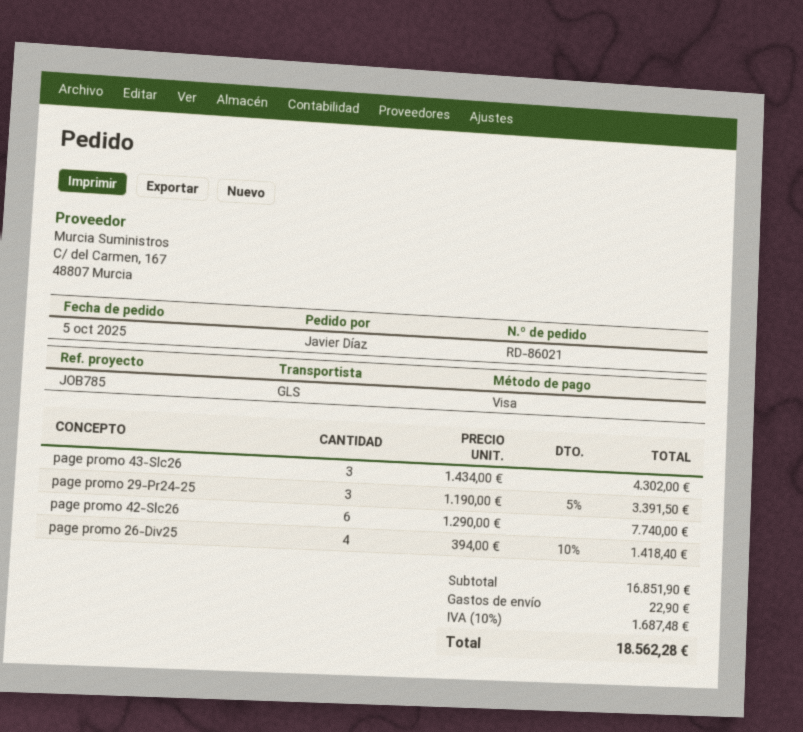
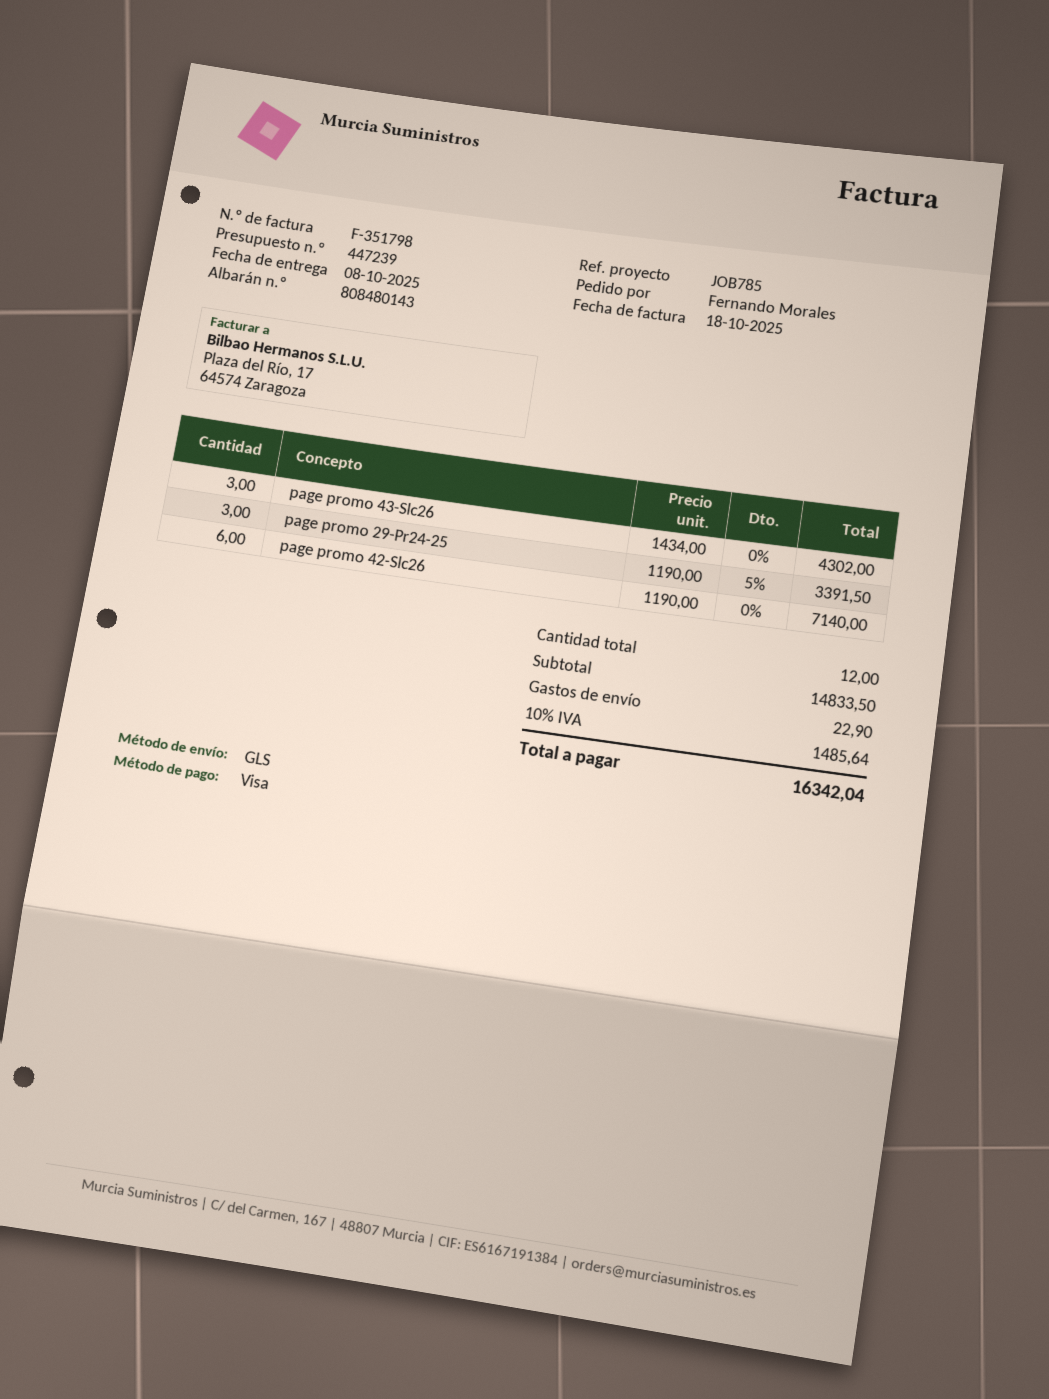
ordered by: Javier Díaz -> Fernando Morales
page promo 42-Slc26: 6 x 1290.00 = 7740.00 -> 6 x 1190.00 = 7140.00
page promo 26-Div25: 4 x 394.00 - 10% = 1418.40 -> none
subtotal: 16851.90 -> 14833.50
tax: 10% = 1687.48 -> 10% = 1485.64
total: 18562.28 -> 16342.04

